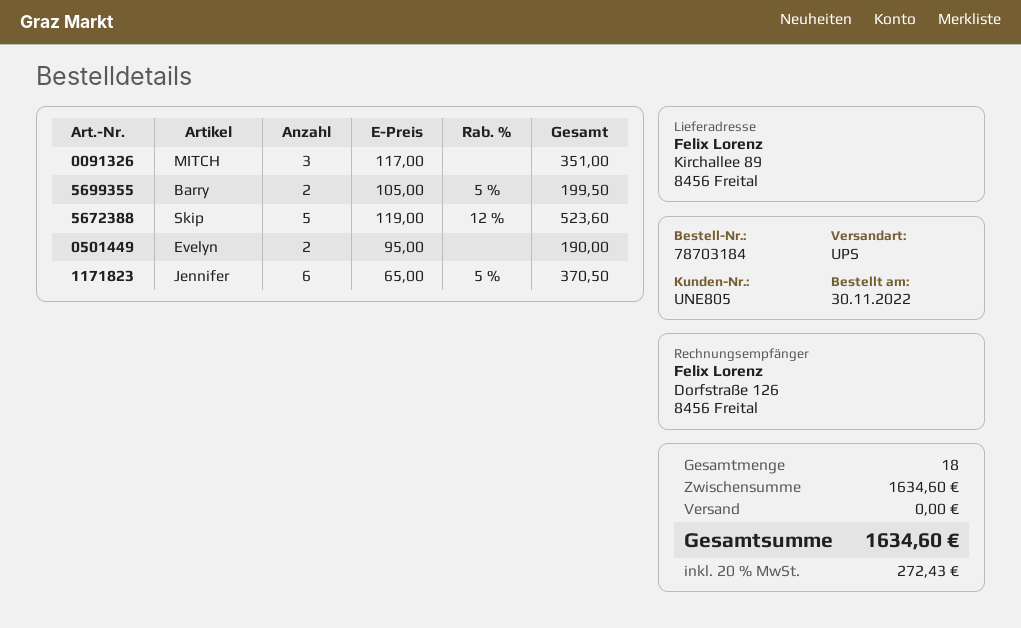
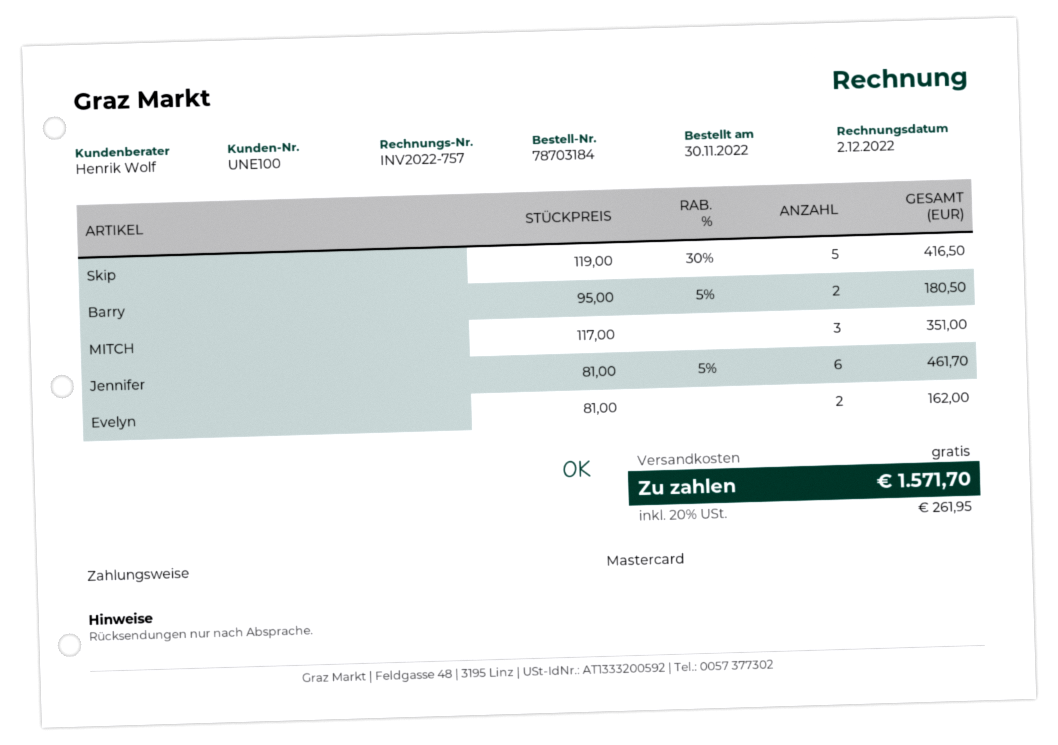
customer number: UNE805 -> UNE100
Barry: 2 x 105.00 - 5% = 199.50 -> 2 x 95.00 - 5% = 180.50
Skip: 5 x 119.00 - 12% = 523.60 -> 5 x 119.00 - 30% = 416.50
Evelyn: 2 x 95.00 = 190.00 -> 2 x 81.00 = 162.00
Jennifer: 6 x 65.00 - 5% = 370.50 -> 6 x 81.00 - 5% = 461.70
tax: 20% = 272.43 -> 20% = 261.95
total: 1634.60 -> 1571.70

